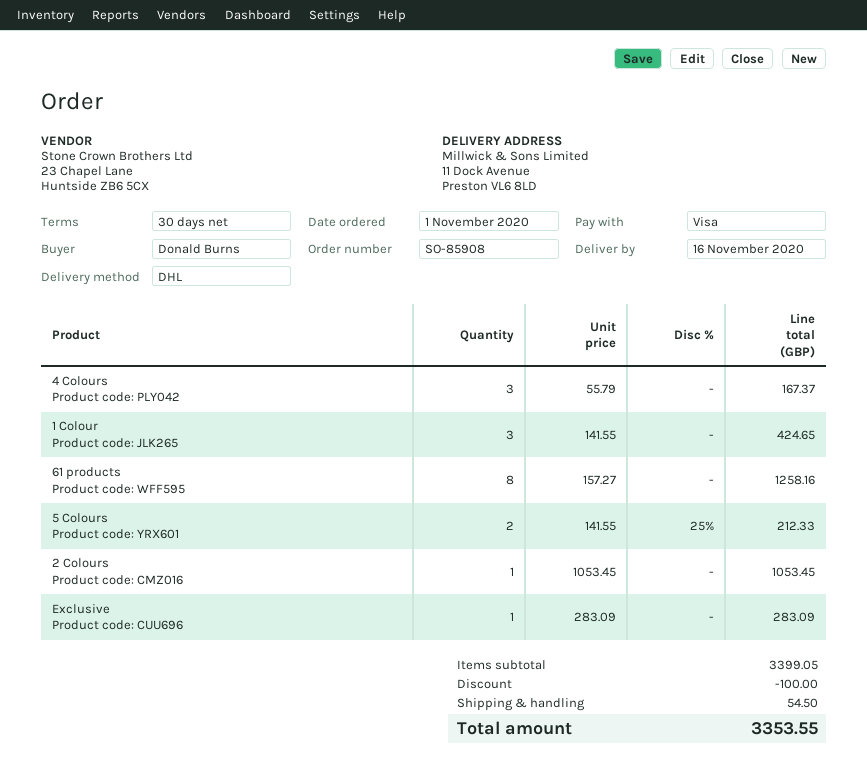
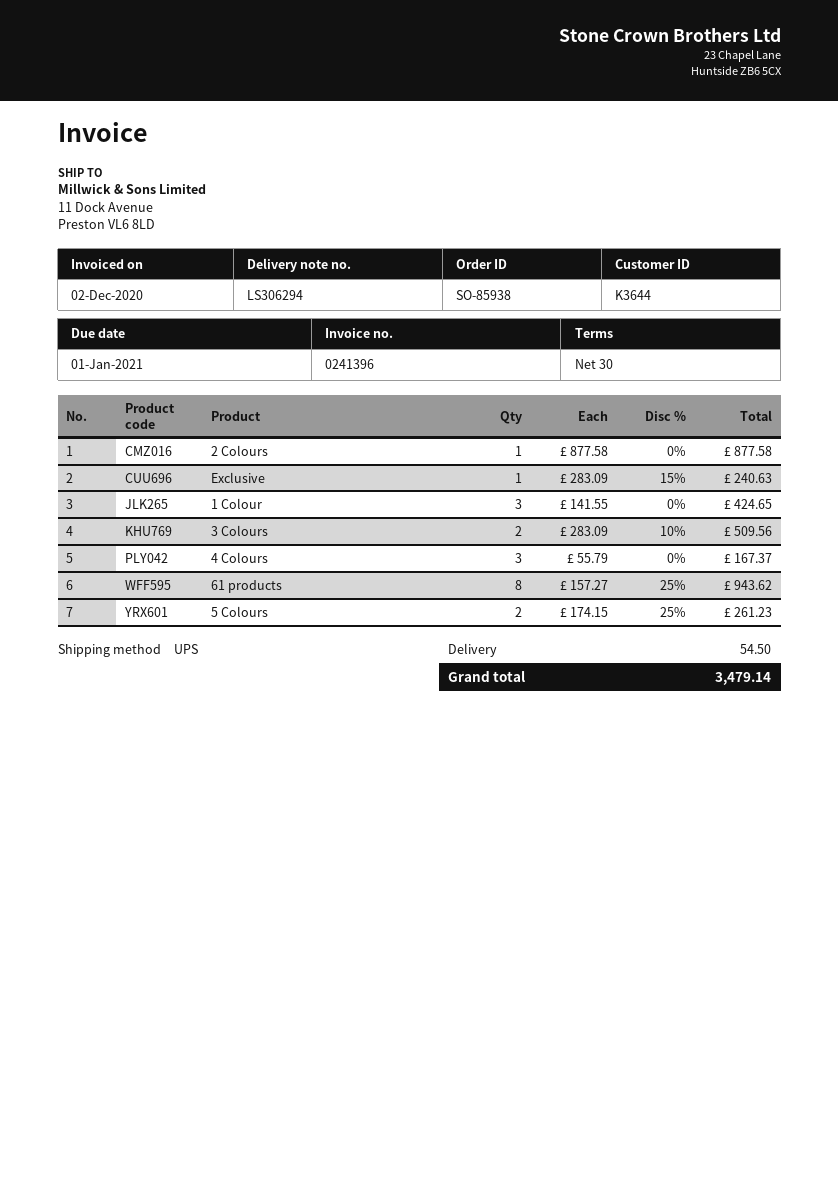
order number: SO-85908 -> SO-85938
shipping method: DHL -> UPS
61 products: 8 x 157.27 = 1258.16 -> 8 x 157.27 - 25% = 943.62
5 Colours: 2 x 141.55 - 25% = 212.33 -> 2 x 174.15 - 25% = 261.23
2 Colours: 1 x 1053.45 = 1053.45 -> 1 x 877.58 = 877.58
Exclusive: 1 x 283.09 = 283.09 -> 1 x 283.09 - 15% = 240.63
3 Colours: none -> 2 x 283.09 - 10% = 509.56
discount: 100.00 -> none
total: 3353.55 -> 3479.14

